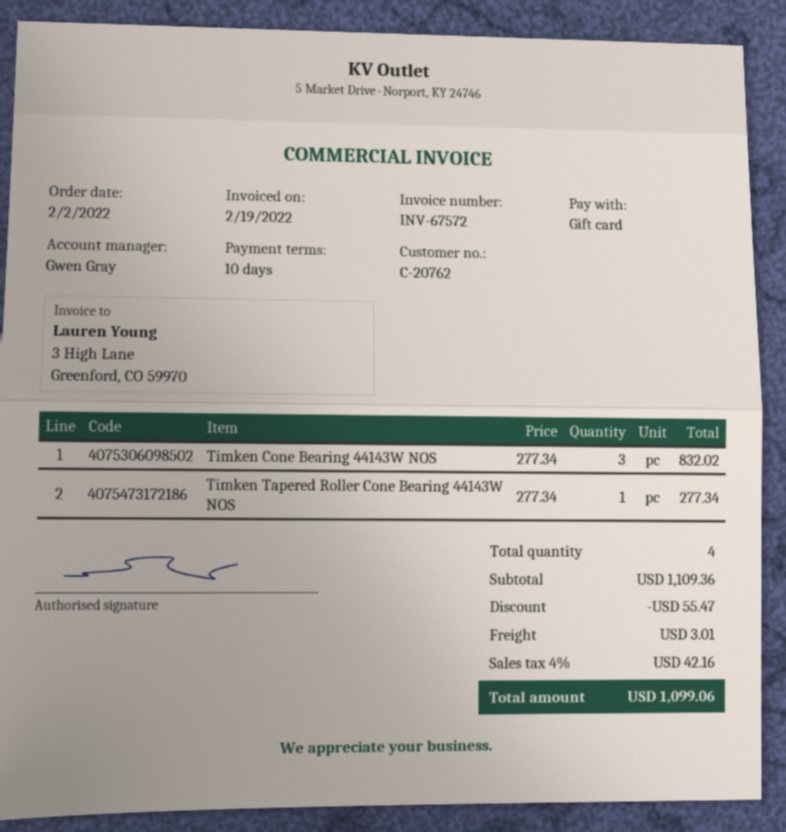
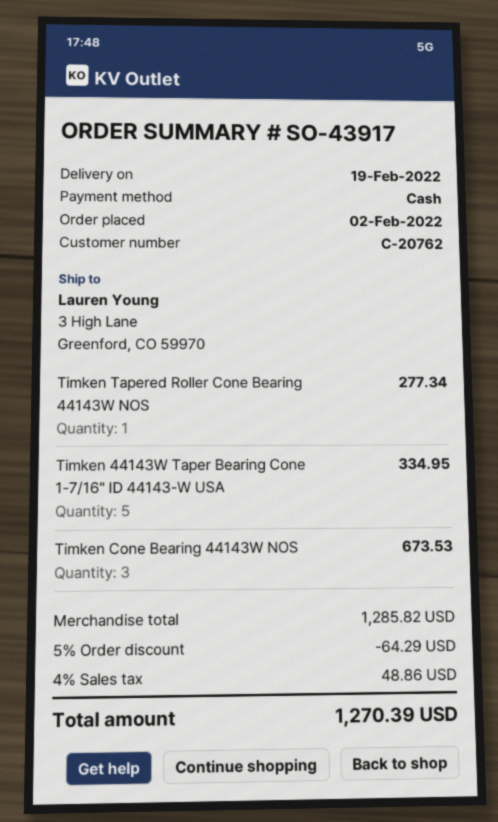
payment method: gift card -> cash
Timken Cone Bearing 44143W NOS: 3 for 832.02 -> 3 for 673.53
Timken 44143W Taper Bearing Cone 1-7/16" ID 44143-W USA: none -> 5 for 334.95
subtotal: 1109.36 -> 1285.82
discount: 55.47 -> 64.29
shipping: 3.01 -> none
tax: 4% = 42.16 -> 4% = 48.86
total: 1099.06 -> 1270.39

